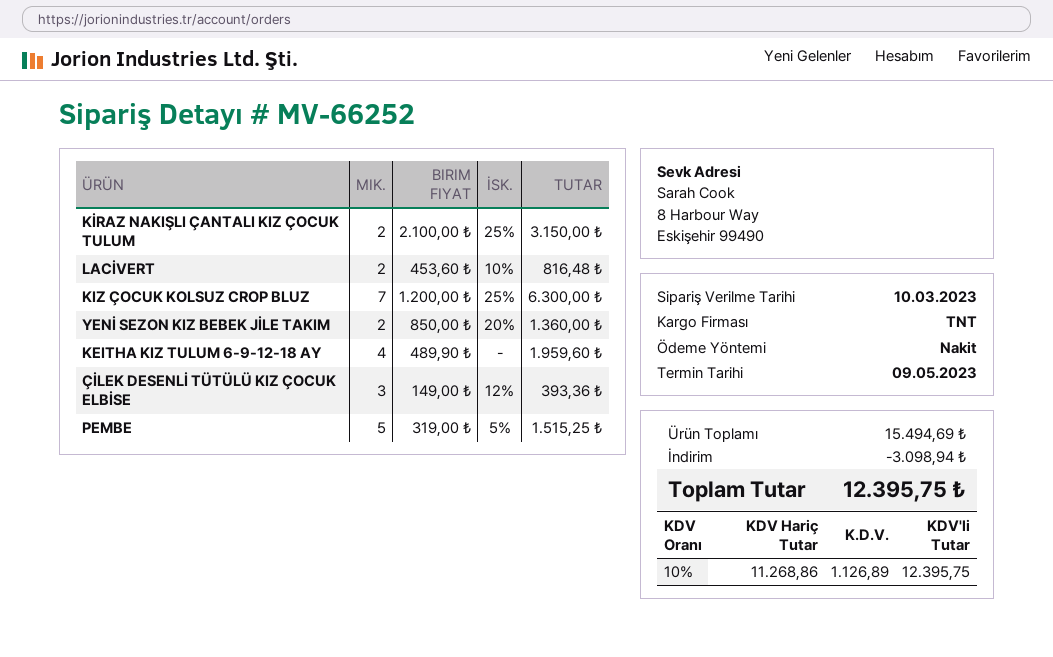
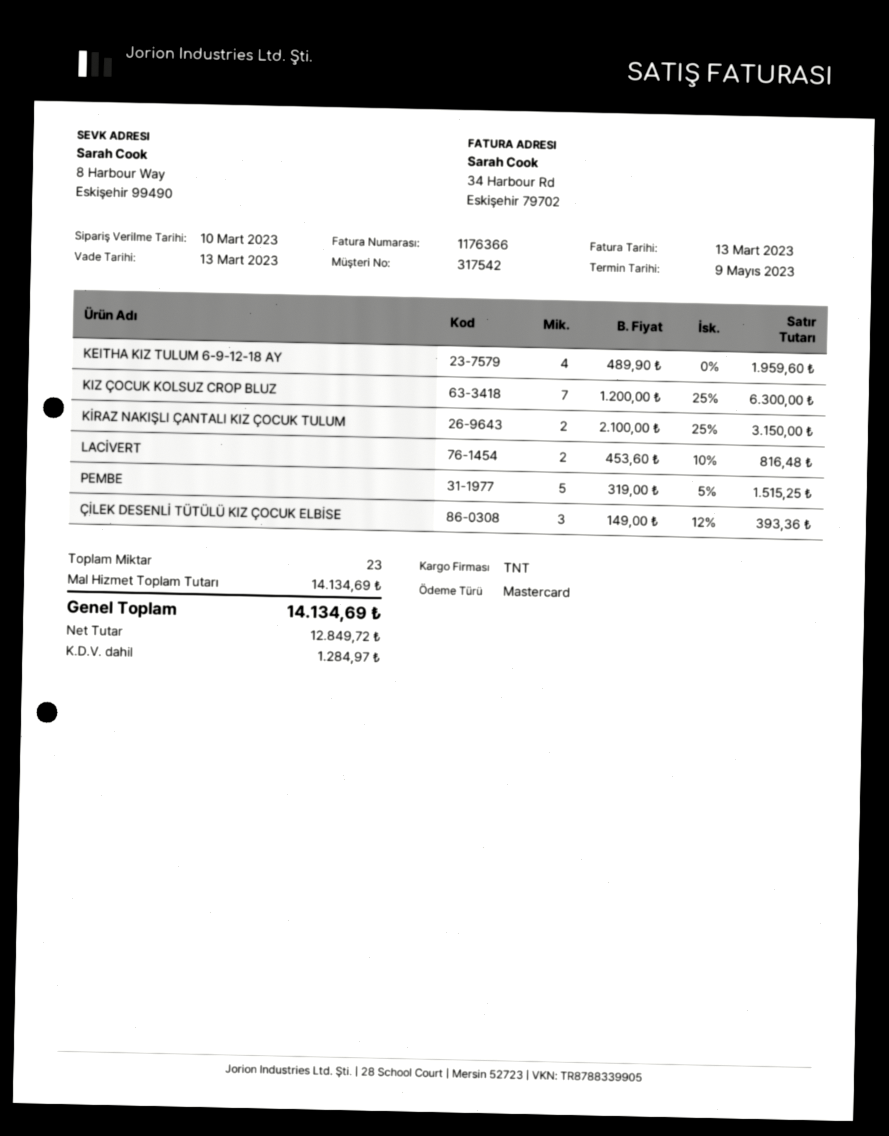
payment method: cash -> Mastercard
YENİ SEZON KIZ BEBEK JİLE TAKIM: 2 x 850.00 - 20% = 1360.00 -> none
subtotal: 15494.69 -> 14134.69
discount: 3098.94 -> none
net: 11268.86 -> 12849.72
tax: 1126.89 -> 1284.97
total: 12395.75 -> 14134.69

